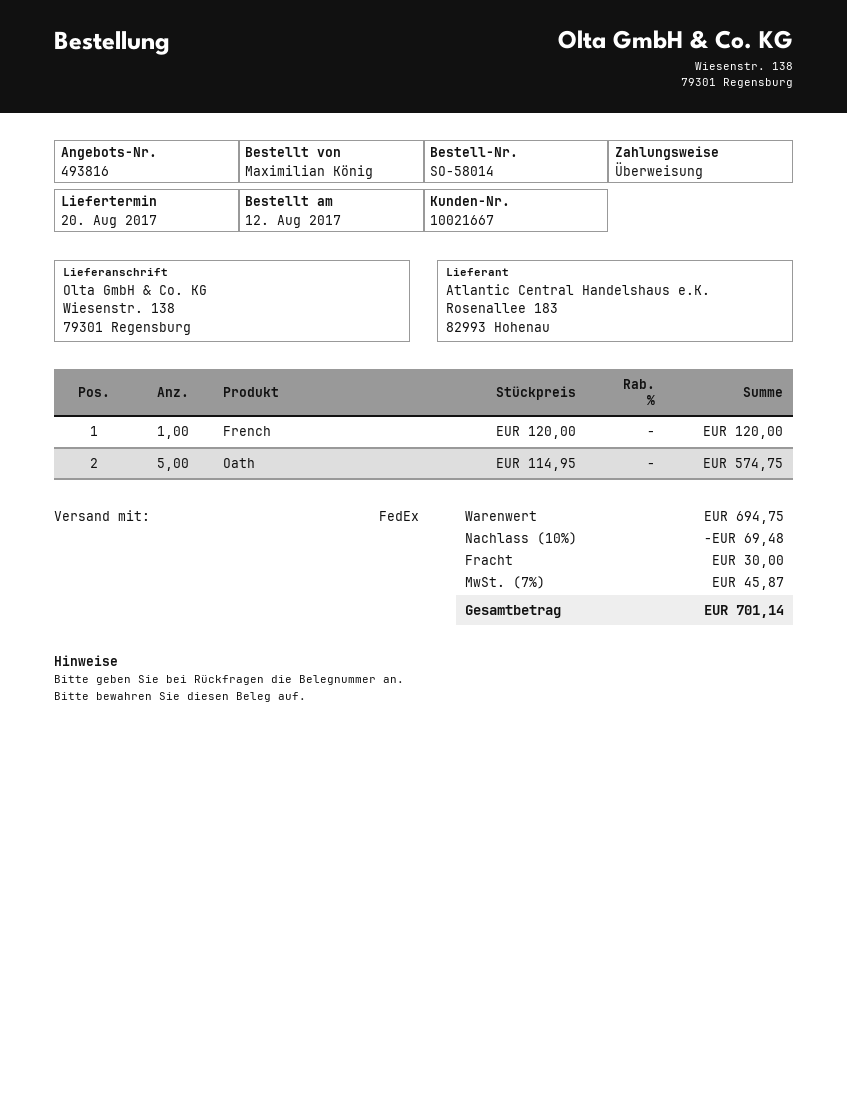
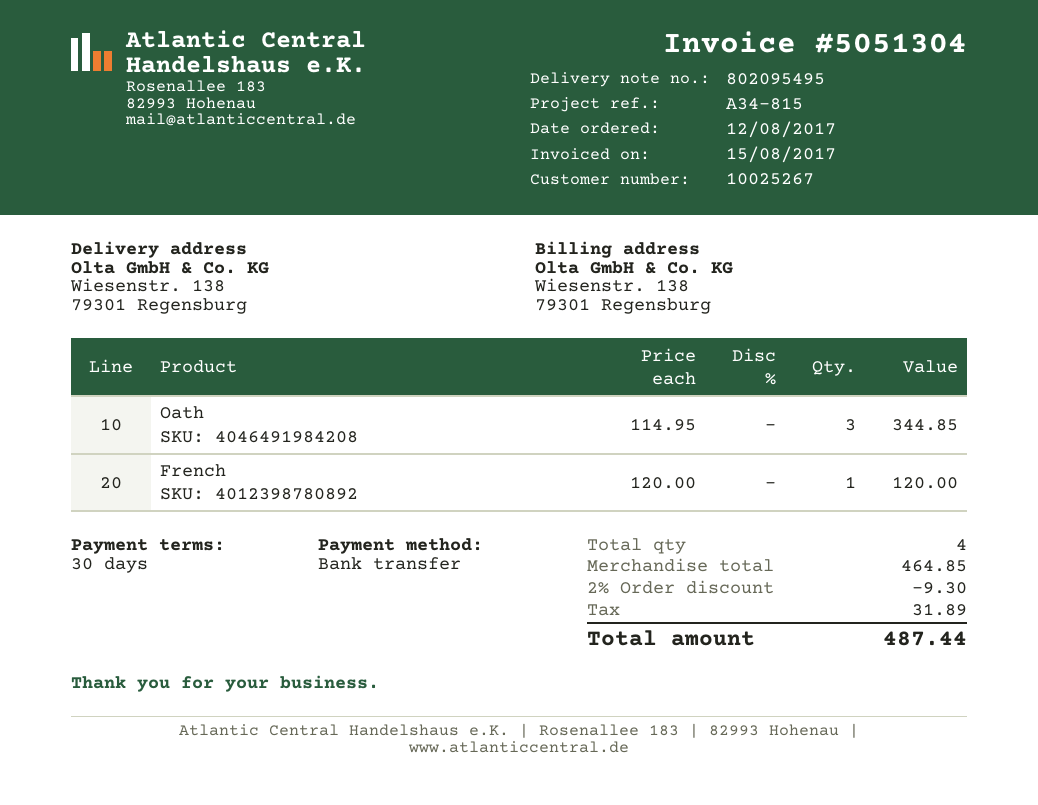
customer number: 10021667 -> 10025267
Oath: 5 x 114.95 = 574.75 -> 3 x 114.95 = 344.85
subtotal: 694.75 -> 464.85
discount: 10% = 69.48 -> 2% = 9.30
shipping: 30.00 -> none
tax: 45.87 -> 31.89
total: 701.14 -> 487.44

